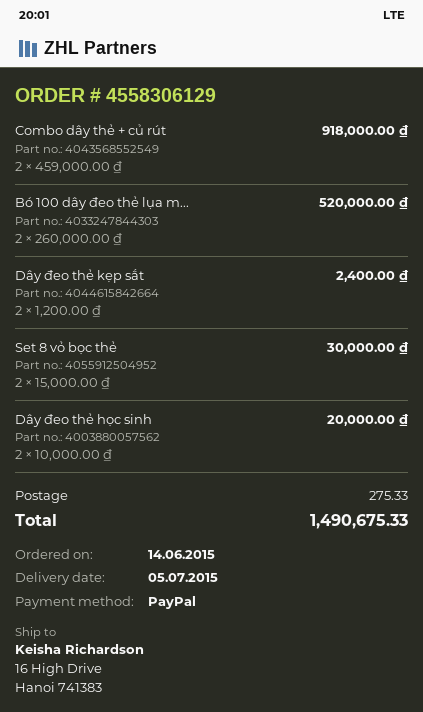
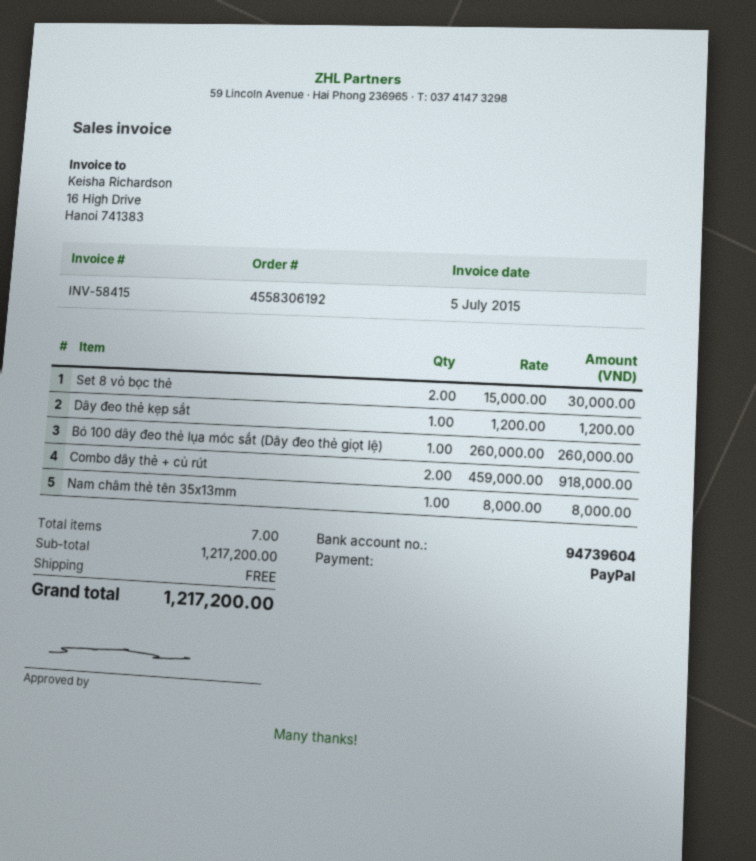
order number: 4558306129 -> 4558306192
Bó 100 dây đeo thẻ lụa m...: 2 x 260000.00 = 520000.00 -> 1 x 260000.00 = 260000.00
Dây đeo thẻ kẹp sắt: 2 x 1200.00 = 2400.00 -> 1 x 1200.00 = 1200.00
Dây đeo thẻ học sinh: 2 x 10000.00 = 20000.00 -> none
Nam châm thẻ tên 35x13mm: none -> 1 x 8000.00 = 8000.00
shipping: 275.33 -> 0.00
total: 1490675.33 -> 1217200.00

